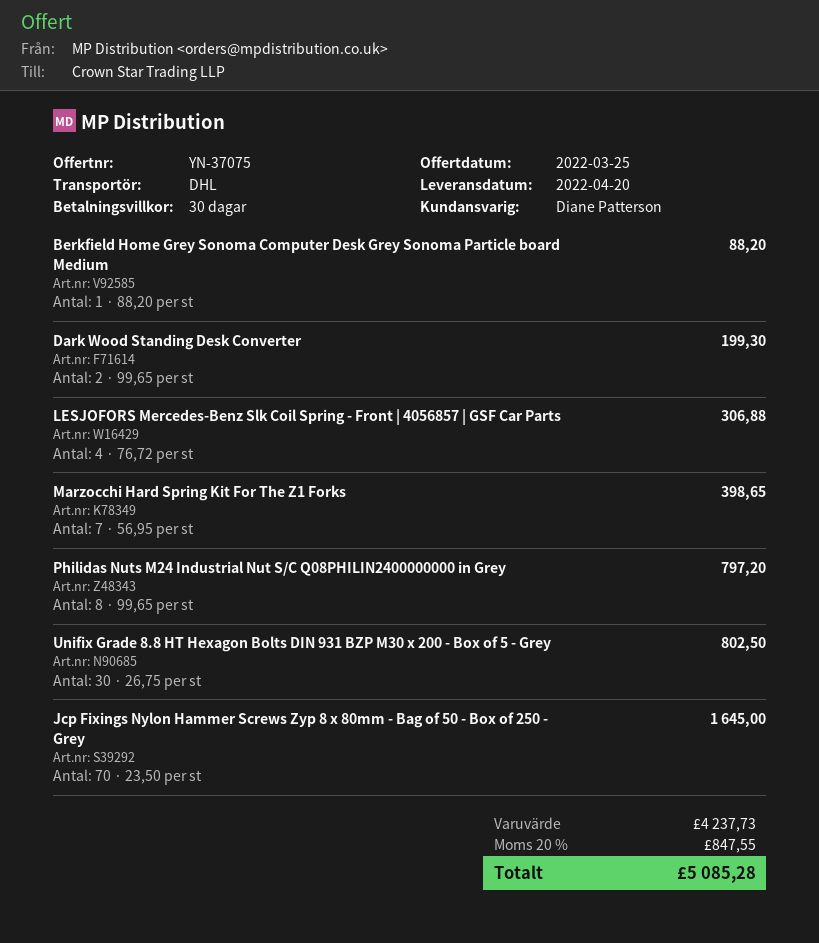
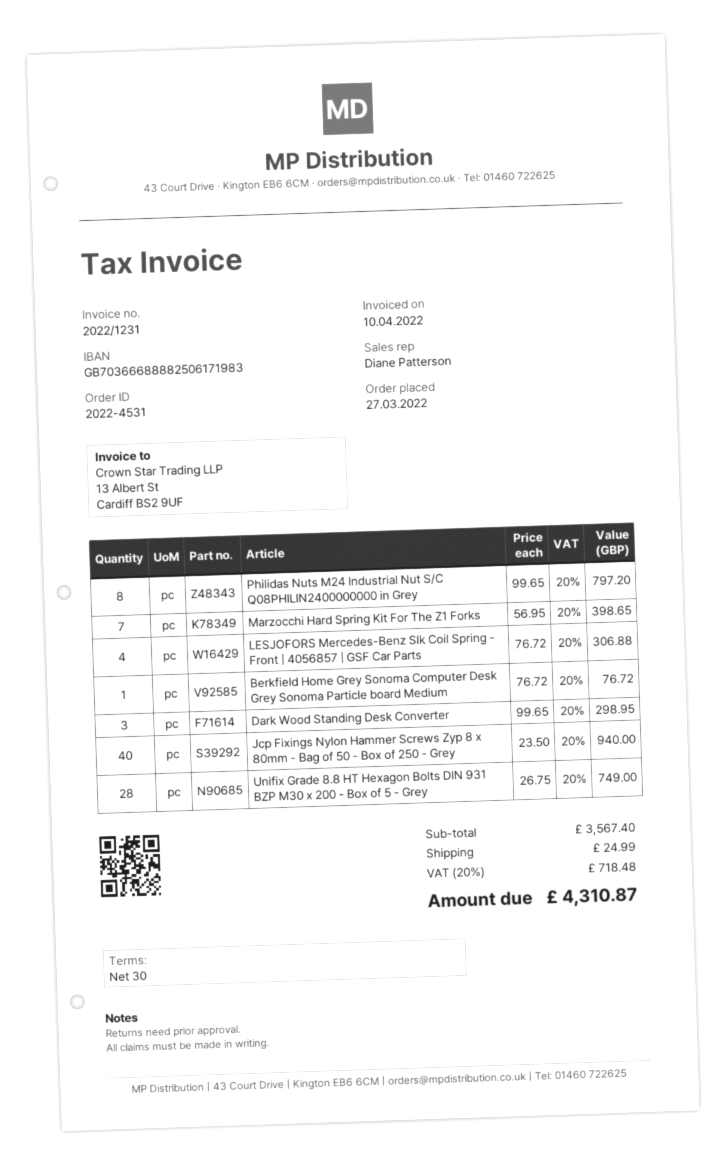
Berkfield Home Grey Sonoma Computer Desk Grey Sonoma Particle board Medium: 1 x 88.20 = 88.20 -> 1 x 76.72 = 76.72
Dark Wood Standing Desk Converter: 2 x 99.65 = 199.30 -> 3 x 99.65 = 298.95
Unifix Grade 8.8 HT Hexagon Bolts DIN 931 BZP M30 x 200 - Box of 5 - Grey: 30 x 26.75 = 802.50 -> 28 x 26.75 = 749.00
Jcp Fixings Nylon Hammer Screws Zyp 8 x 80mm - Bag of 50 - Box of 250 - Grey: 70 x 23.50 = 1645.00 -> 40 x 23.50 = 940.00
subtotal: 4237.73 -> 3567.40
shipping: none -> 24.99
tax: 20% = 847.55 -> 20% = 718.48
total: 5085.28 -> 4310.87

